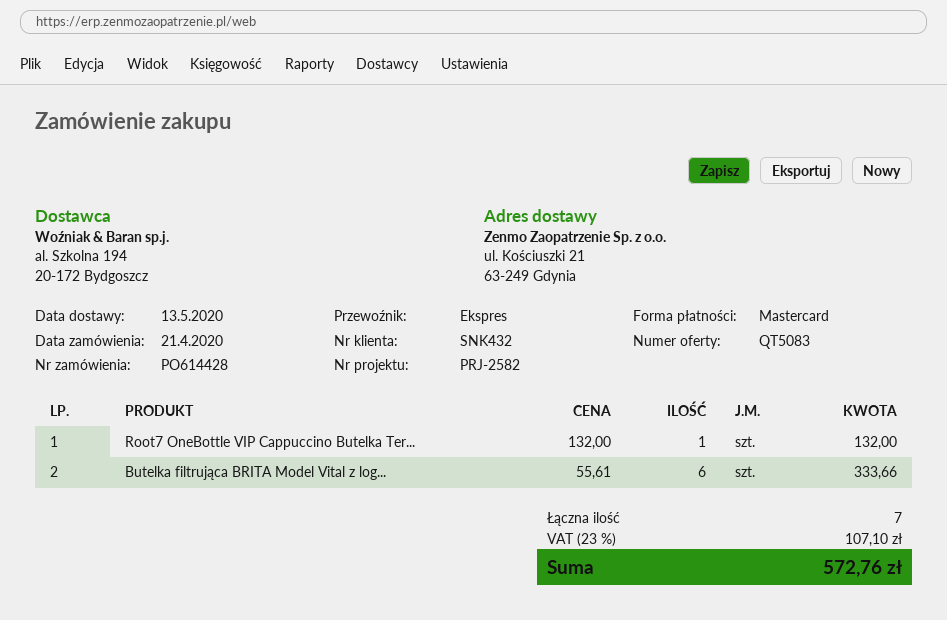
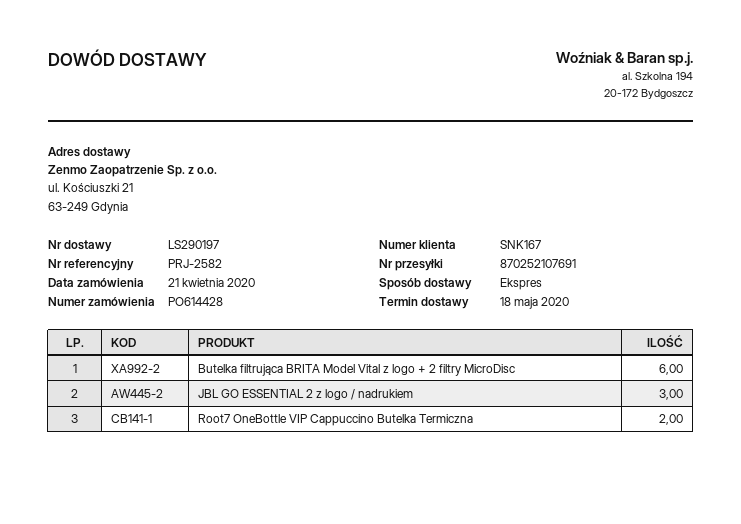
delivery date: 2020-05-13 -> 2020-05-18
customer number: SNK432 -> SNK167
Root7 OneBottle VIP Cappuccino Butelka Ter...: 1 -> 2
JBL GO ESSENTIAL 2 z logo / nadrukiem: none -> 3

